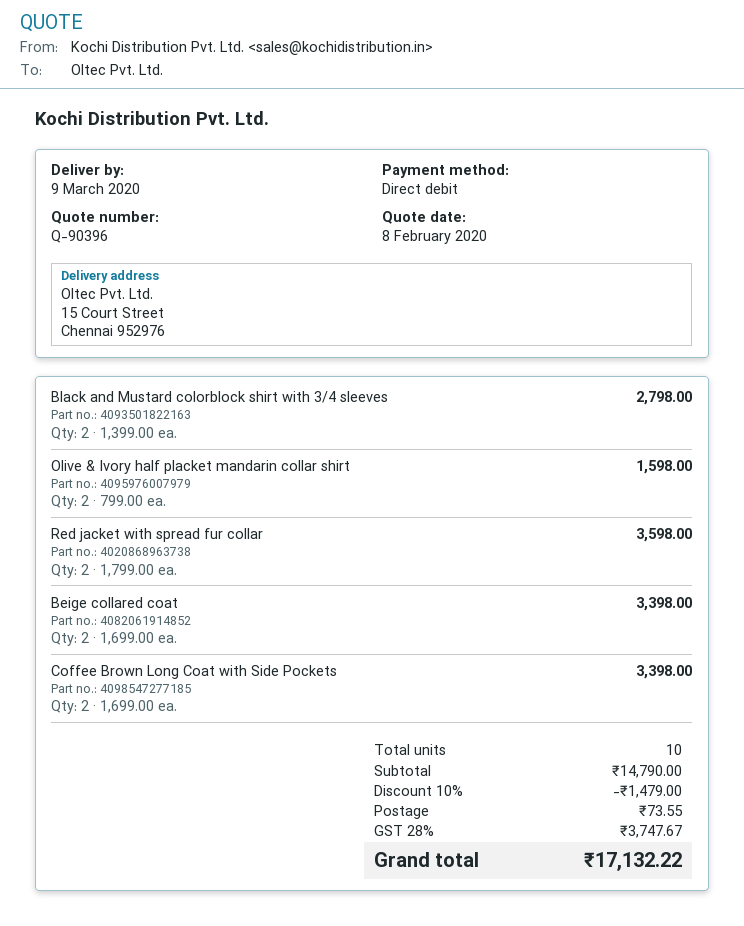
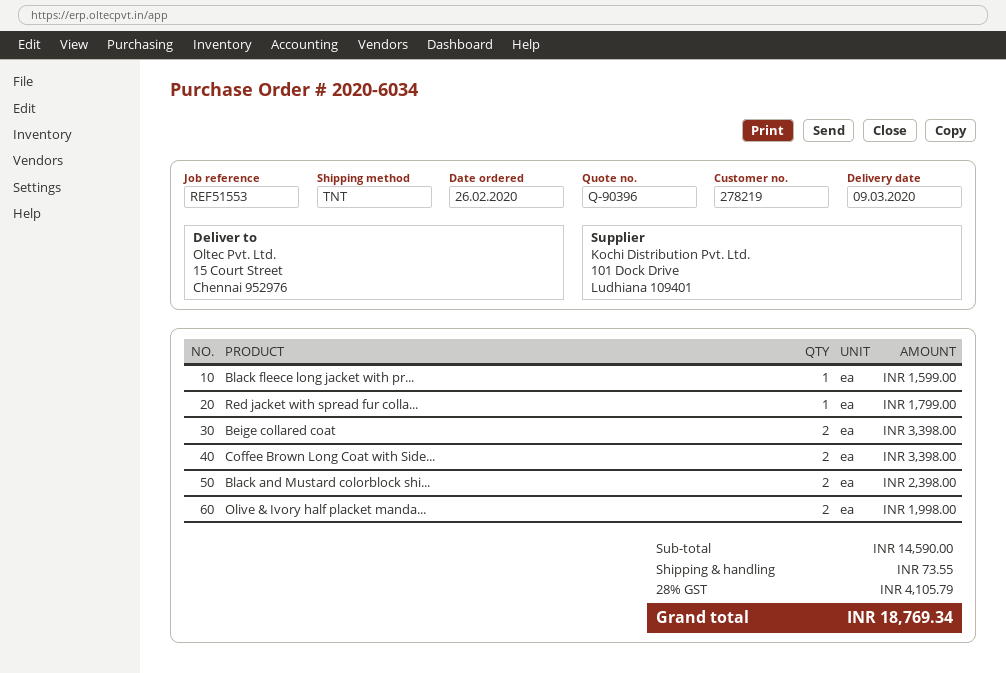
Black and Mustard colorblock shirt with 3/4 sleeves: 2 for 2798.00 -> 2 for 2398.00
Olive & Ivory half placket mandarin collar shirt: 2 for 1598.00 -> 2 for 1998.00
Red jacket with spread fur collar: 2 for 3598.00 -> 1 for 1799.00
Black fleece long jacket with pr...: none -> 1 for 1599.00
subtotal: 14790.00 -> 14590.00
discount: 10% = 1479.00 -> none
tax: 28% = 3747.67 -> 28% = 4105.79
total: 17132.22 -> 18769.34

